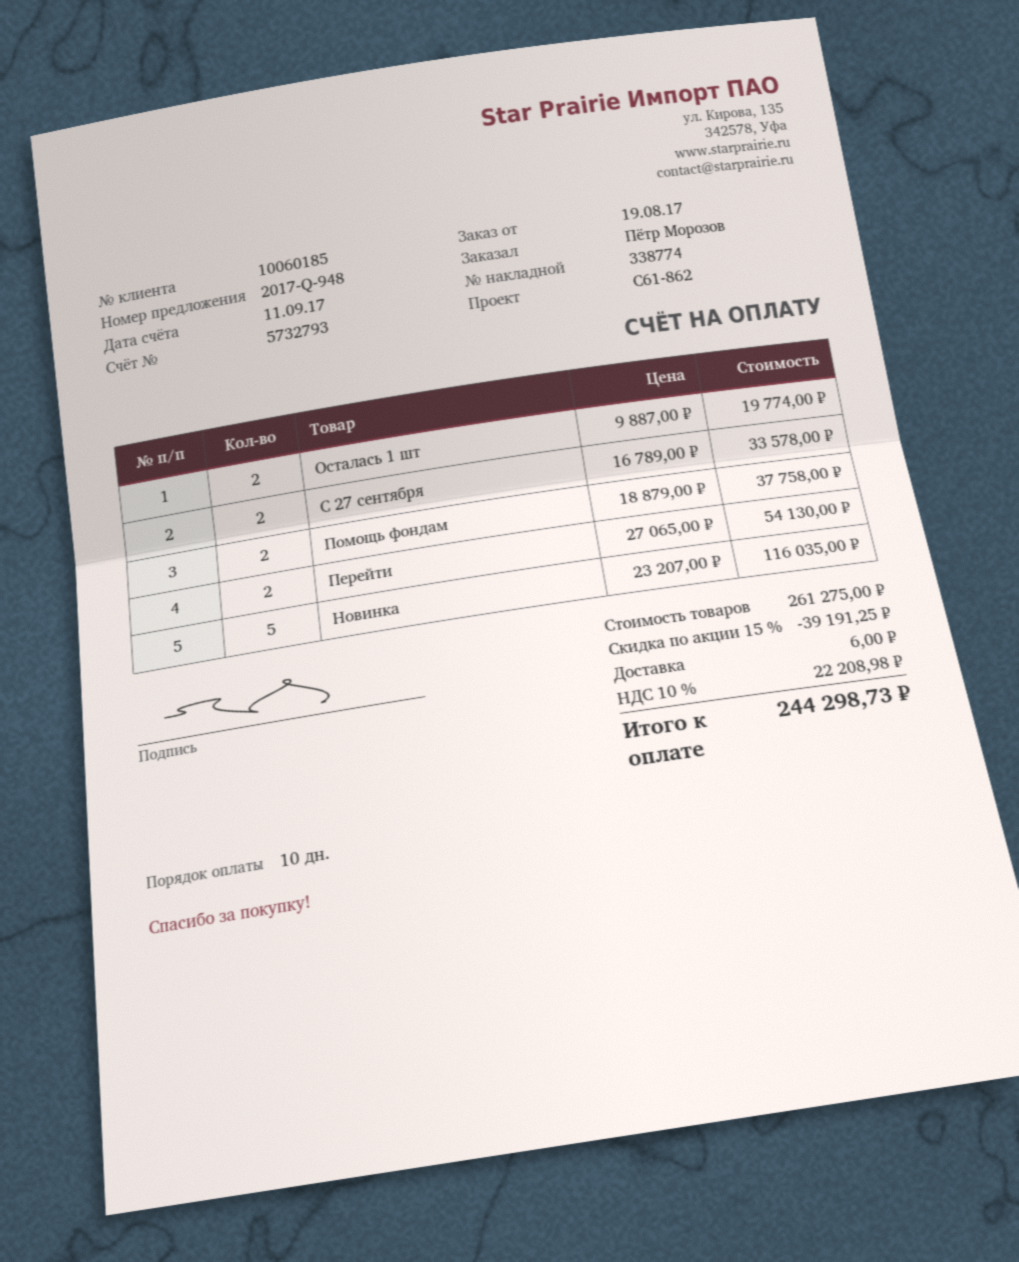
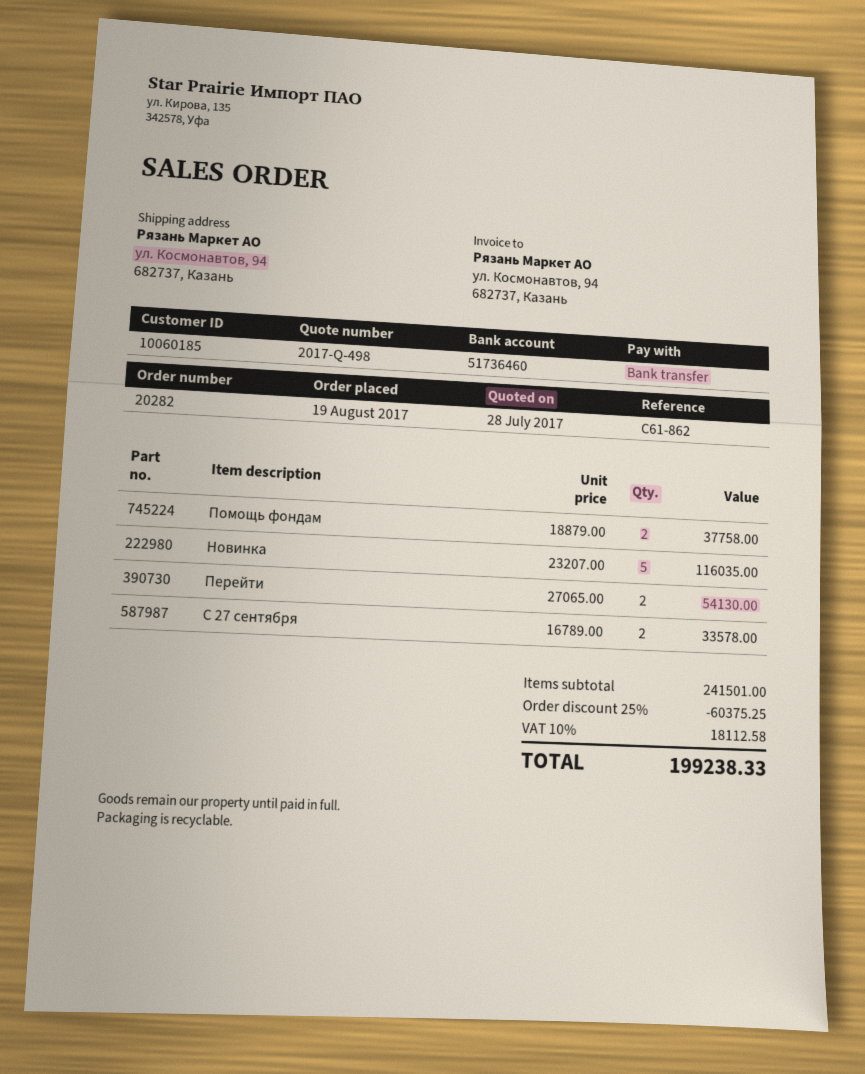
quote number: 2017-Q-948 -> 2017-Q-498
Осталась 1 шт: 2 x 9887.00 = 19774.00 -> none
subtotal: 261275.00 -> 241501.00
discount: 15% = 39191.25 -> 25% = 60375.25
shipping: 6.00 -> none
tax: 10% = 22208.98 -> 10% = 18112.58
total: 244298.73 -> 199238.33

